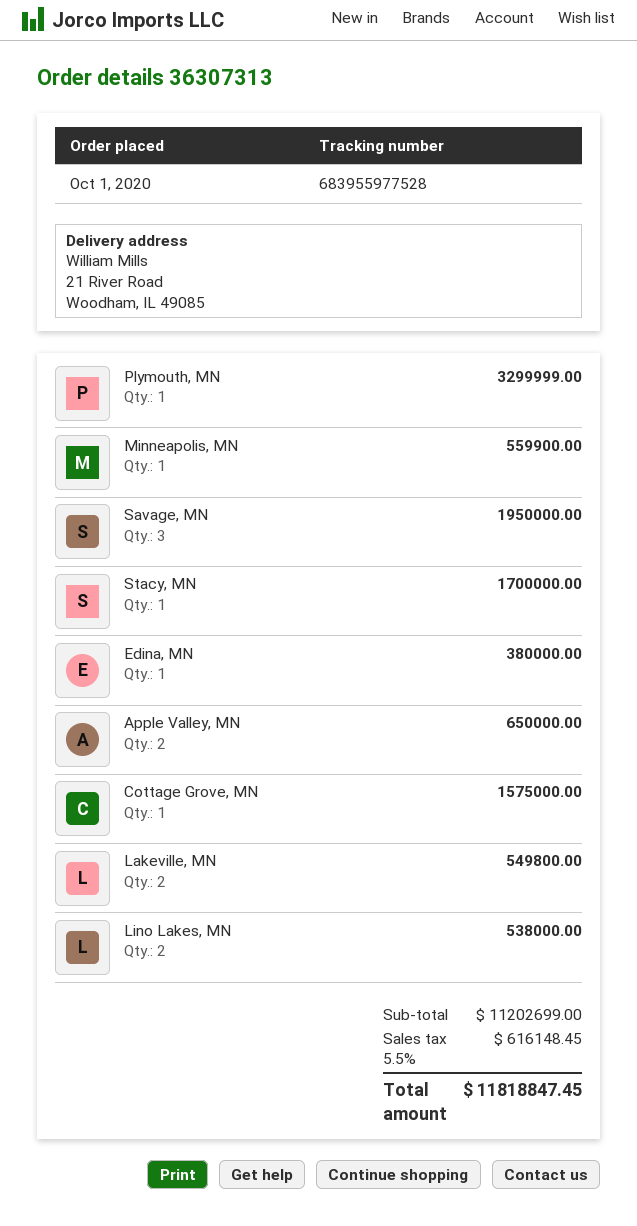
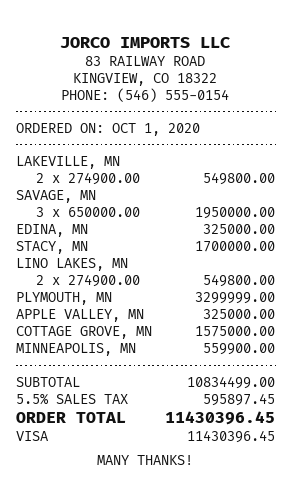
Edina, MN: 1 for 380000.00 -> 1 for 325000.00
Apple Valley, MN: 2 for 650000.00 -> 1 for 325000.00
Lino Lakes, MN: 2 for 538000.00 -> 2 for 549800.00
subtotal: 11202699.00 -> 10834499.00
tax: 5.5% = 616148.45 -> 5.5% = 595897.45
total: 11818847.45 -> 11430396.45

